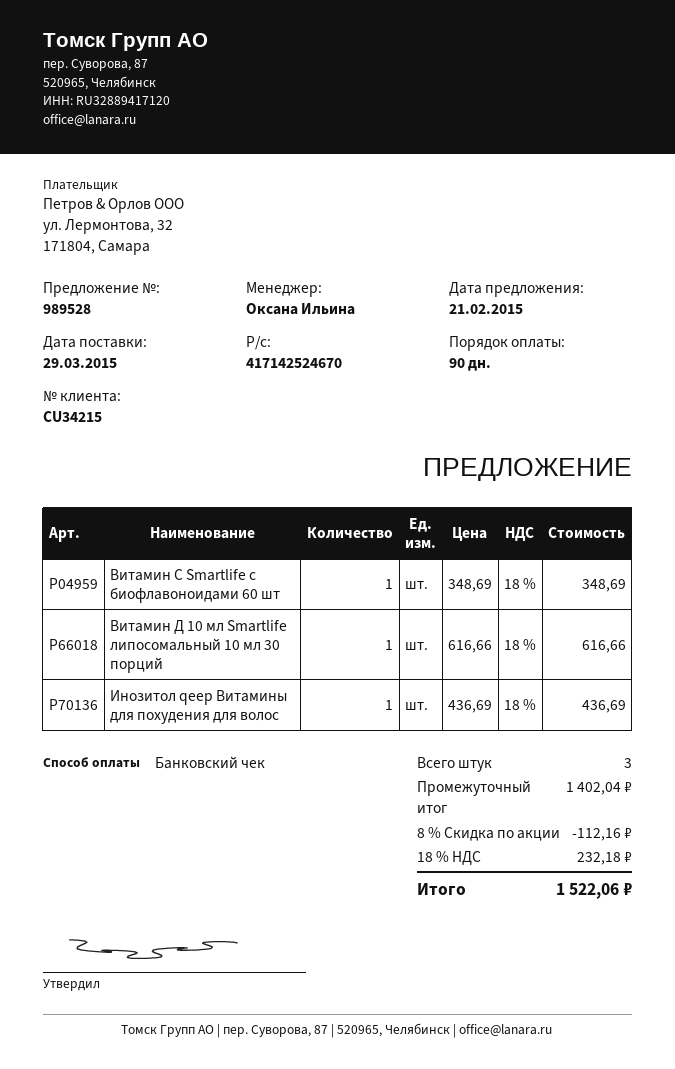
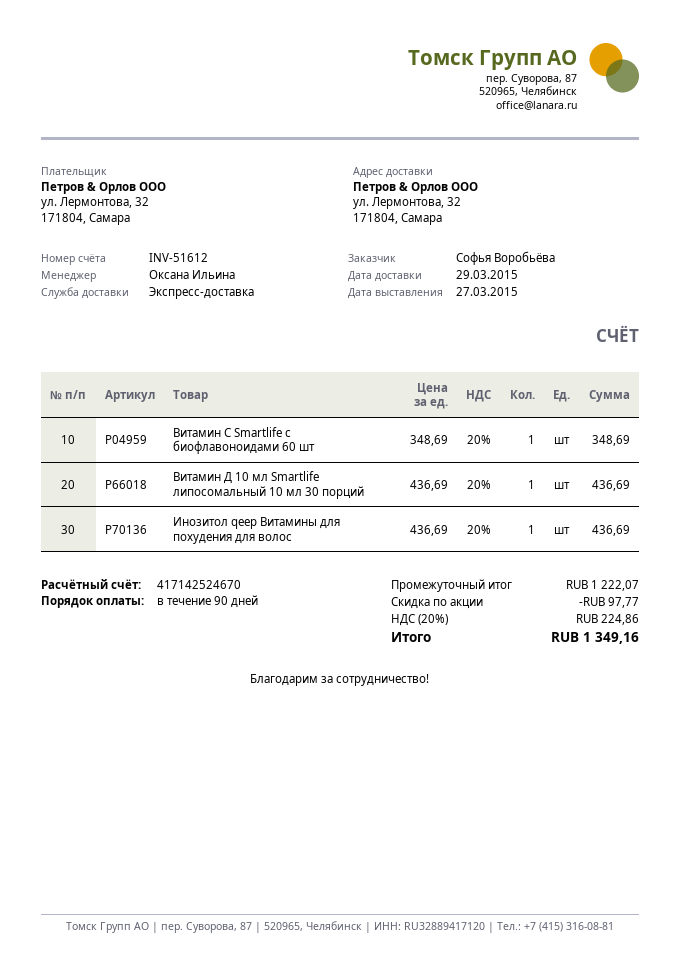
Витамин Д 10 мл Smartlife липосомальный 10 мл 30 порций: 1 x 616.66 = 616.66 -> 1 x 436.69 = 436.69
subtotal: 1402.04 -> 1222.07
discount: 112.16 -> 97.77
tax: 18% = 232.18 -> 20% = 224.86
total: 1522.06 -> 1349.16

